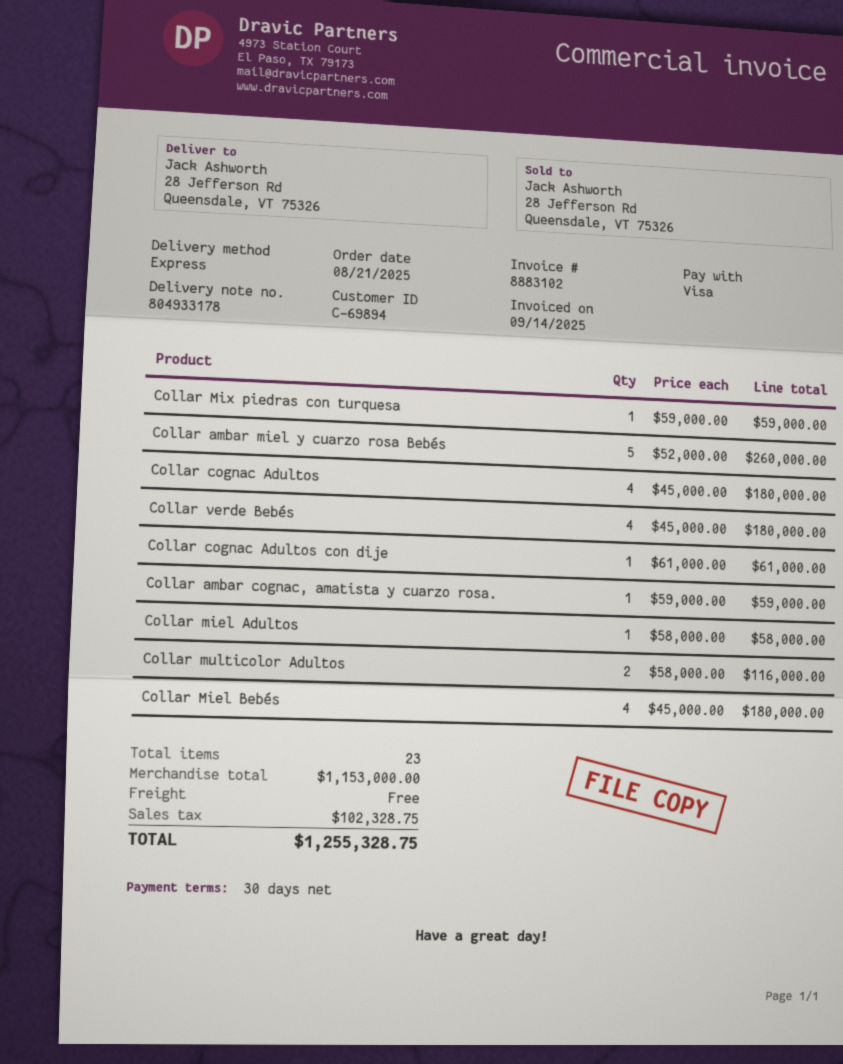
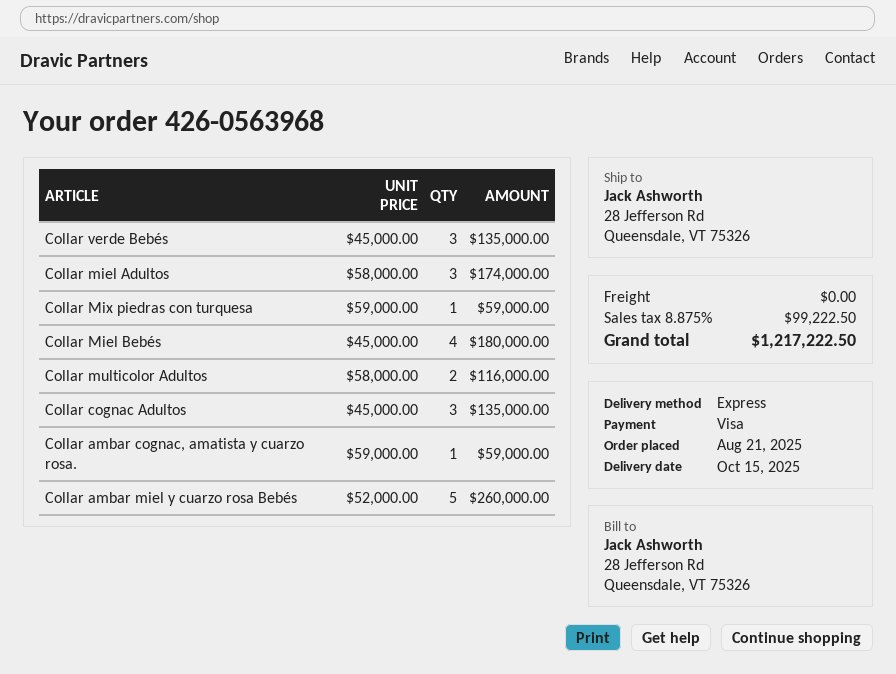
Collar cognac Adultos: 4 x 45000.00 = 180000.00 -> 3 x 45000.00 = 135000.00
Collar verde Bebés: 4 x 45000.00 = 180000.00 -> 3 x 45000.00 = 135000.00
Collar cognac Adultos con dije: 1 x 61000.00 = 61000.00 -> none
Collar miel Adultos: 1 x 58000.00 = 58000.00 -> 3 x 58000.00 = 174000.00
tax: 102328.75 -> 99222.50
total: 1255328.75 -> 1217222.50

